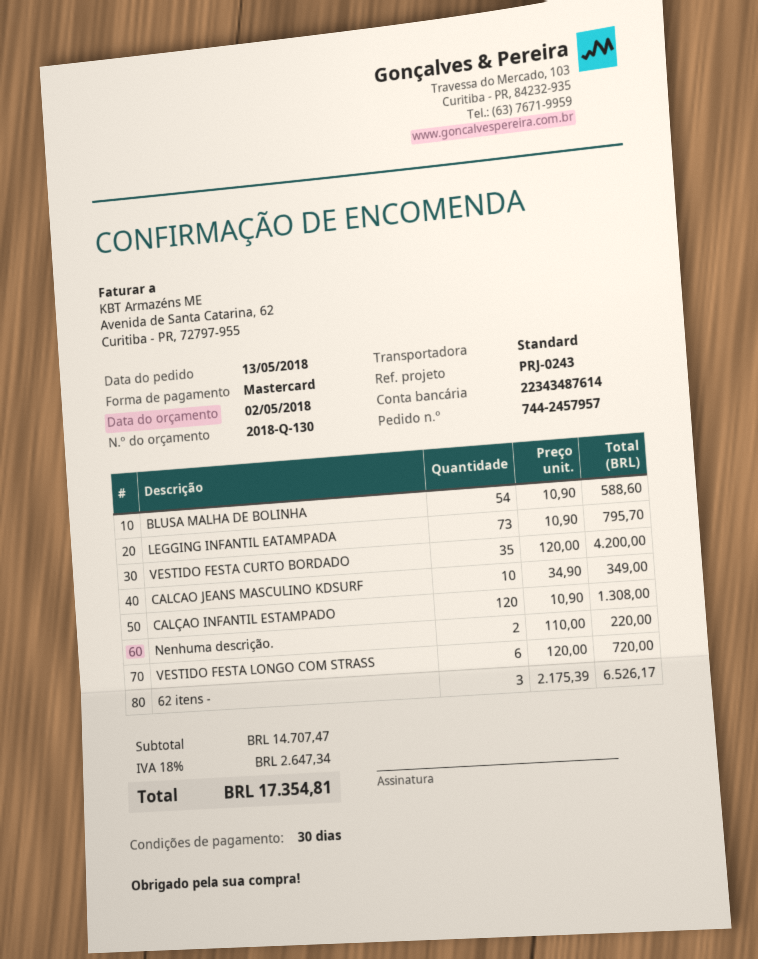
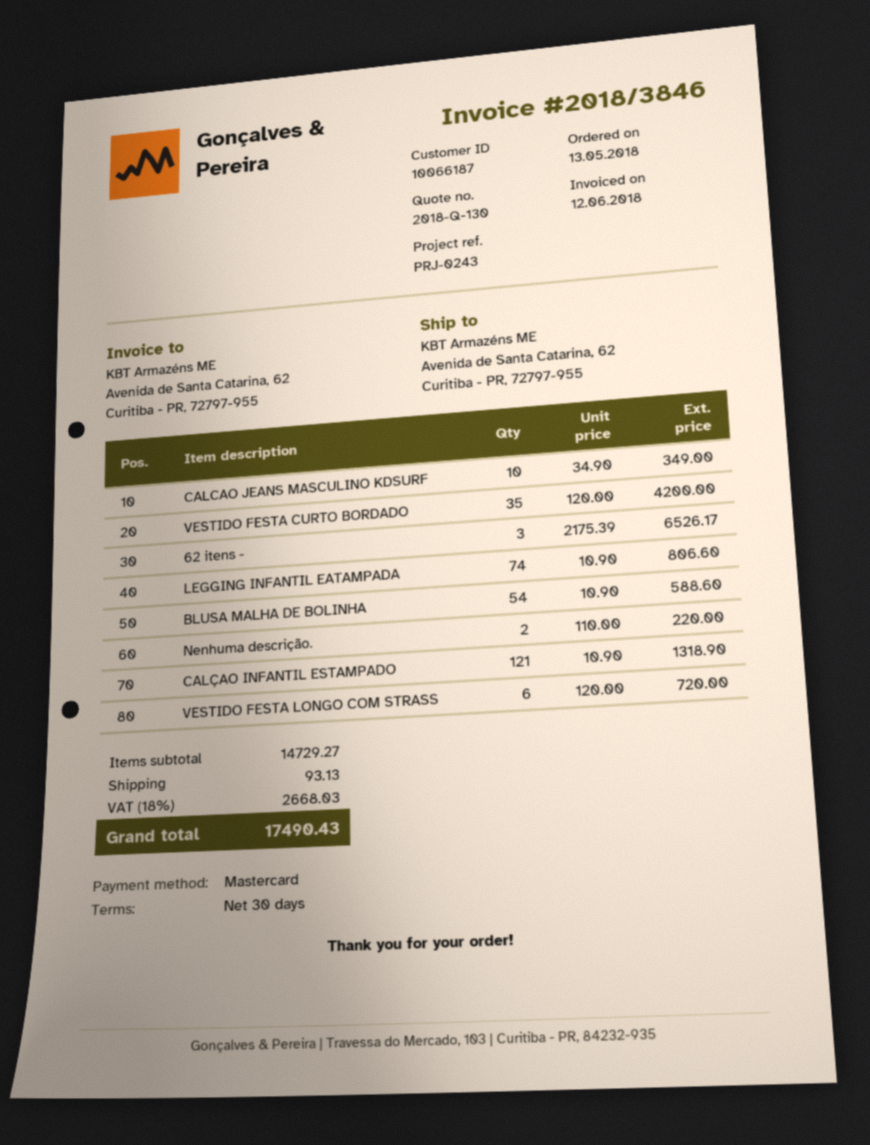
LEGGING INFANTIL EATAMPADA: 73 x 10.90 = 795.70 -> 74 x 10.90 = 806.60
CALÇAO INFANTIL ESTAMPADO: 120 x 10.90 = 1308.00 -> 121 x 10.90 = 1318.90
subtotal: 14707.47 -> 14729.27
shipping: none -> 93.13
tax: 18% = 2647.34 -> 18% = 2668.03
total: 17354.81 -> 17490.43

